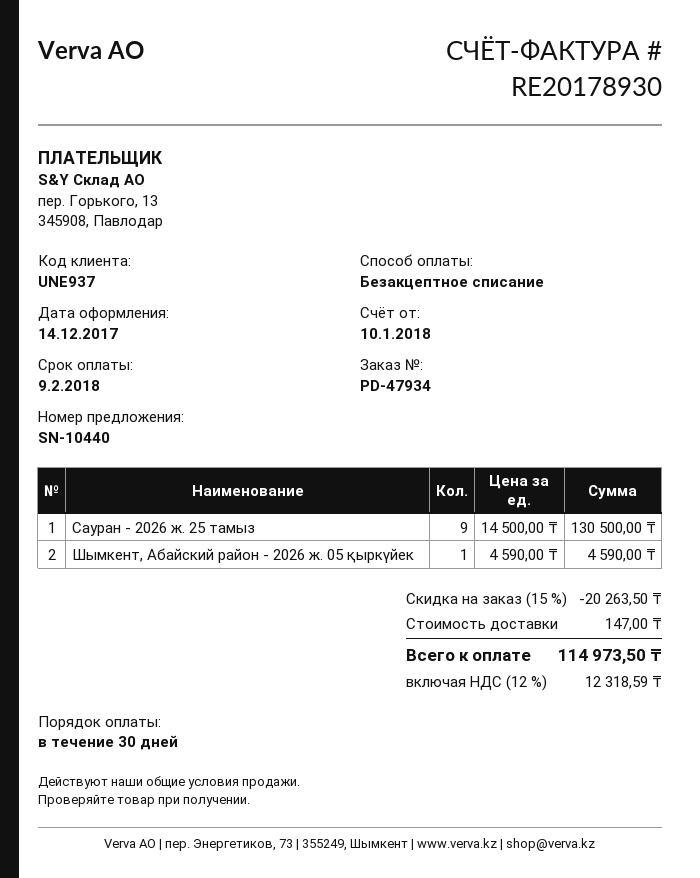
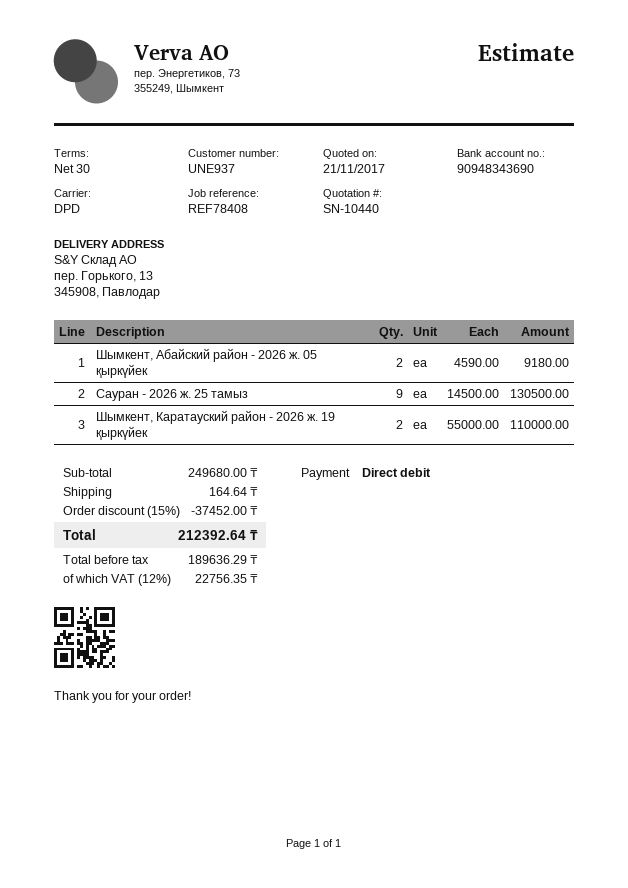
Шымкент, Абайский район - 2026 ж. 05 қыркүйек: 1 x 4590.00 = 4590.00 -> 2 x 4590.00 = 9180.00
Шымкент, Каратауский район - 2026 ж. 19 қыркүйек: none -> 2 x 55000.00 = 110000.00
discount: 15% = 20263.50 -> 15% = 37452.00
shipping: 147.00 -> 164.64
tax: 12% = 12318.59 -> 12% = 22756.35
total: 114973.50 -> 212392.64

